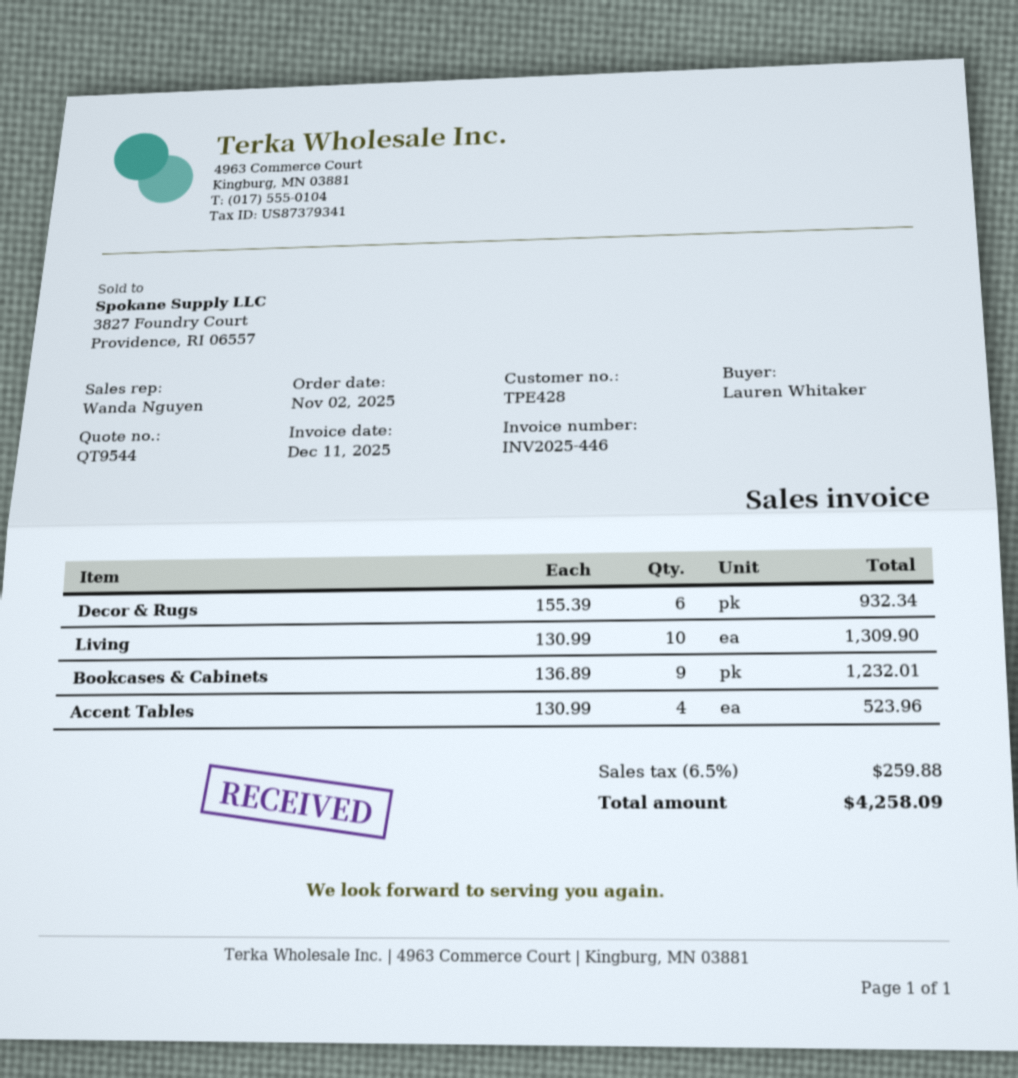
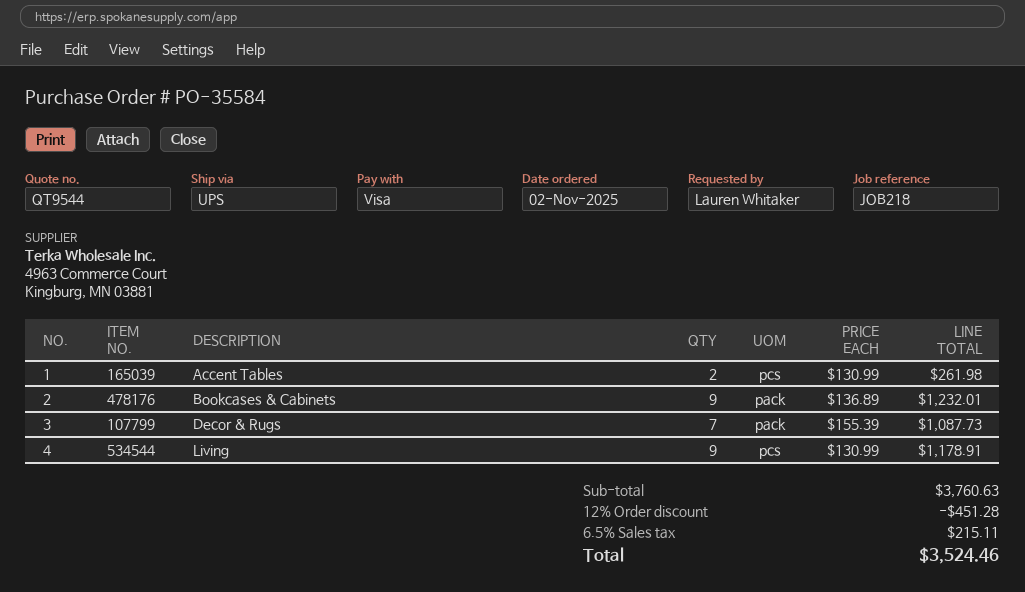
Decor & Rugs: 6 x 155.39 = 932.34 -> 7 x 155.39 = 1087.73
Living: 10 x 130.99 = 1309.90 -> 9 x 130.99 = 1178.91
Accent Tables: 4 x 130.99 = 523.96 -> 2 x 130.99 = 261.98
discount: none -> 12% = 451.28
tax: 6.5% = 259.88 -> 6.5% = 215.11
total: 4258.09 -> 3524.46

